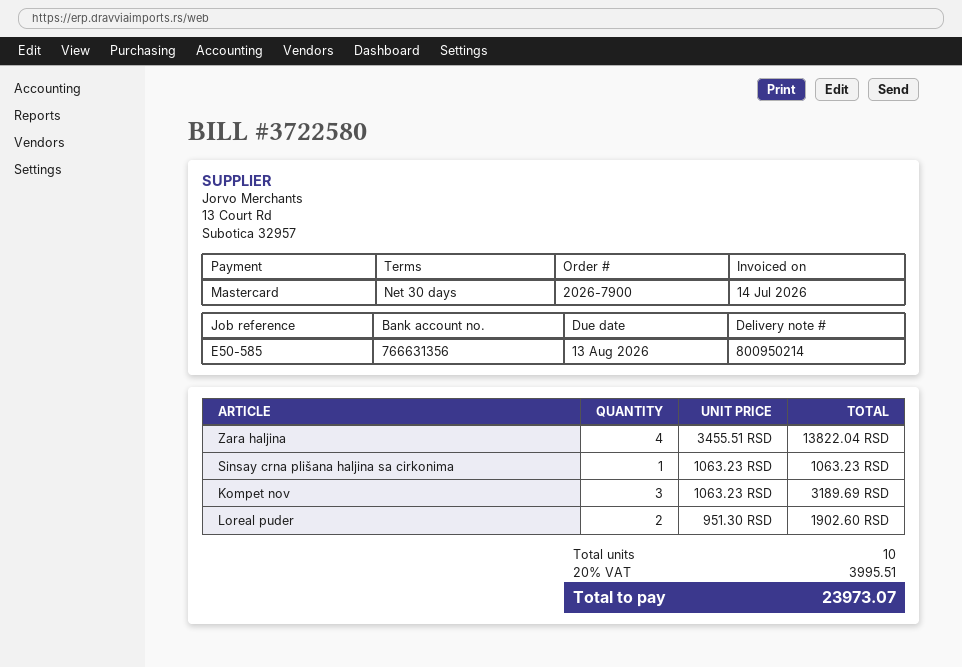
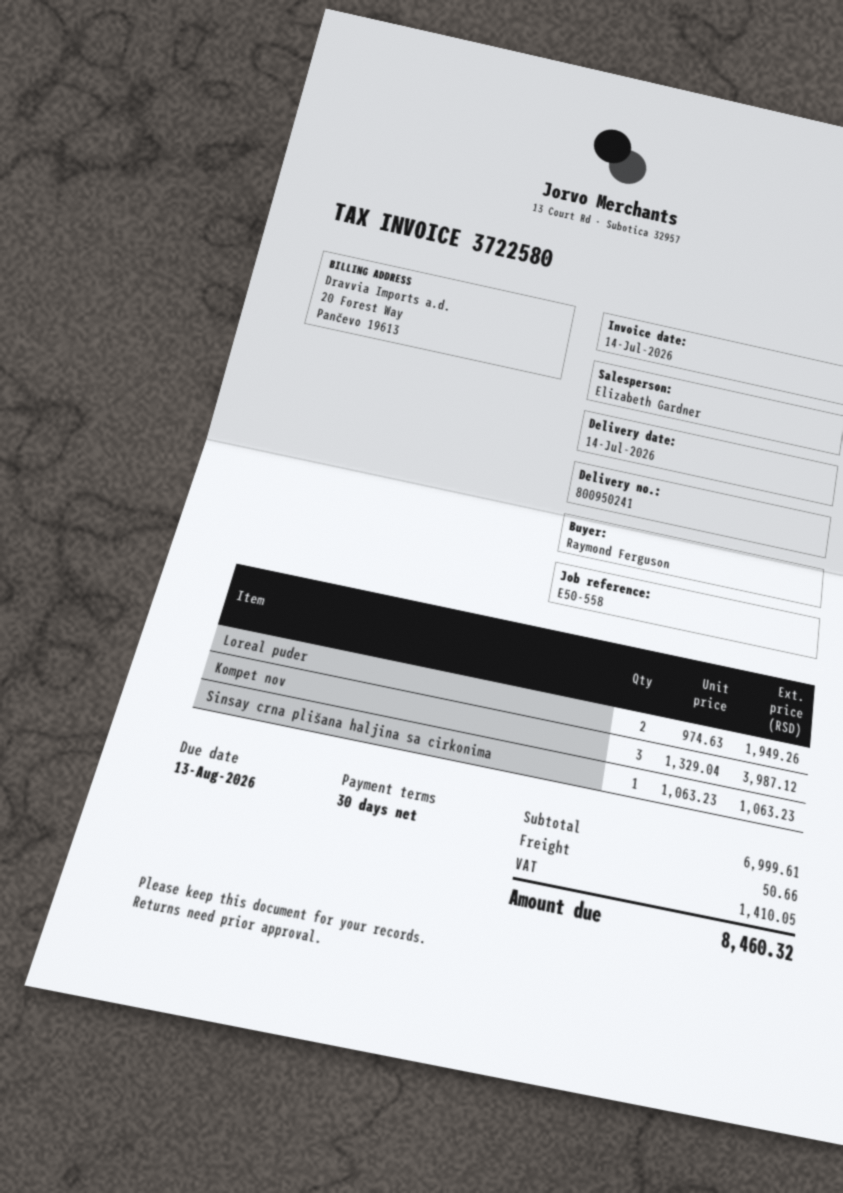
delivery note number: 800950214 -> 800950241
reference: E50-585 -> E50-558
Zara haljina: 4 x 3455.51 = 13822.04 -> none
Kompet nov: 3 x 1063.23 = 3189.69 -> 3 x 1329.04 = 3987.12
Loreal puder: 2 x 951.30 = 1902.60 -> 2 x 974.63 = 1949.26
shipping: none -> 50.66
tax: 3995.51 -> 1410.05
total: 23973.07 -> 8460.32

